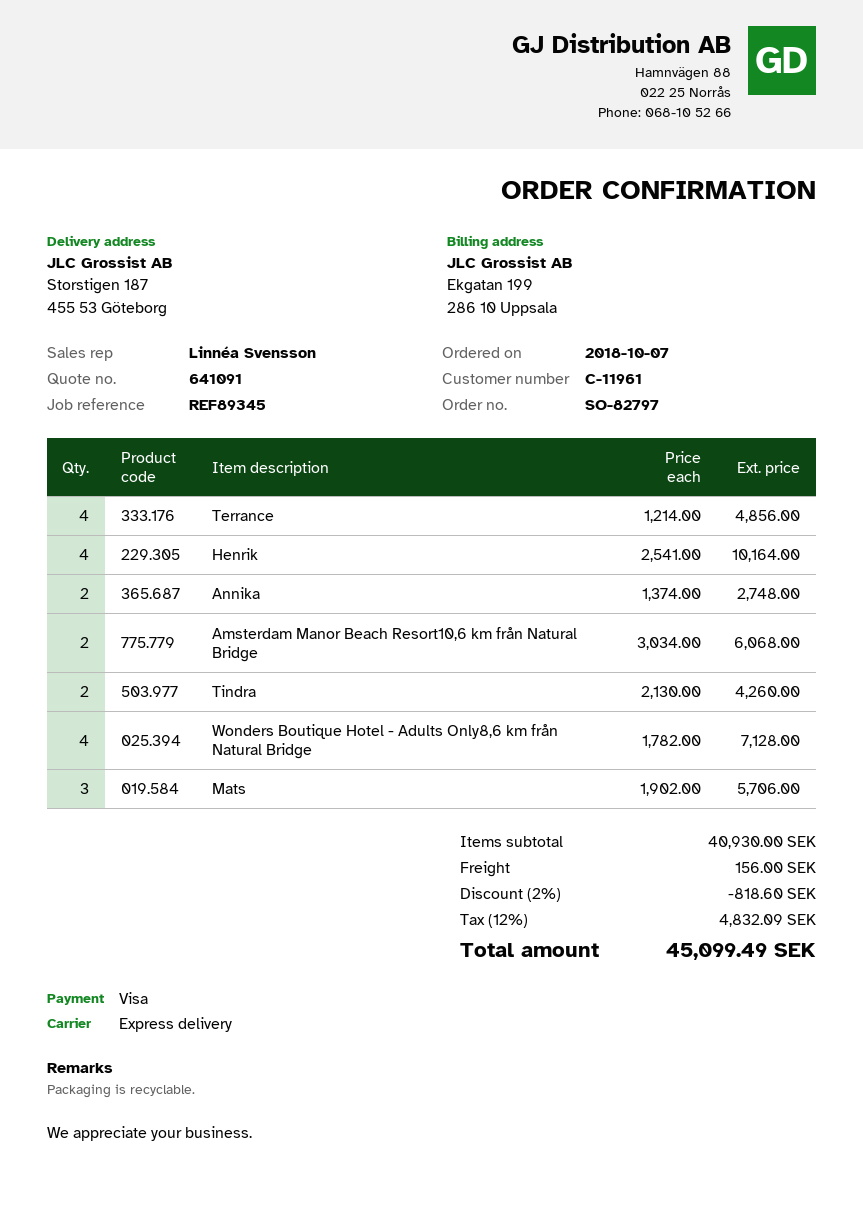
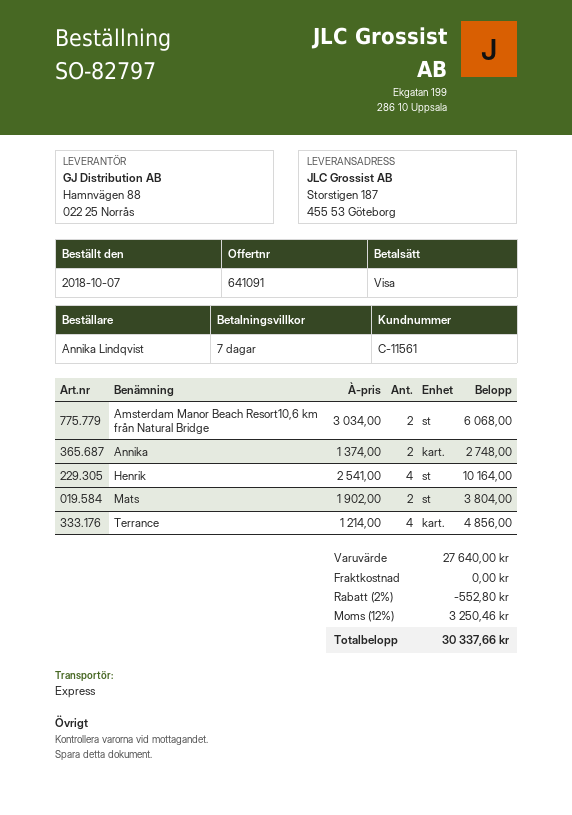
customer number: C-11961 -> C-11561
Tindra: 2 x 2130.00 = 4260.00 -> none
Wonders Boutique Hotel - Adults Only8,6 km från Natural Bridge: 4 x 1782.00 = 7128.00 -> none
Mats: 3 x 1902.00 = 5706.00 -> 2 x 1902.00 = 3804.00
subtotal: 40930.00 -> 27640.00
discount: 2% = 818.60 -> 2% = 552.80
shipping: 156.00 -> 0.00
tax: 12% = 4832.09 -> 12% = 3250.46
total: 45099.49 -> 30337.66

